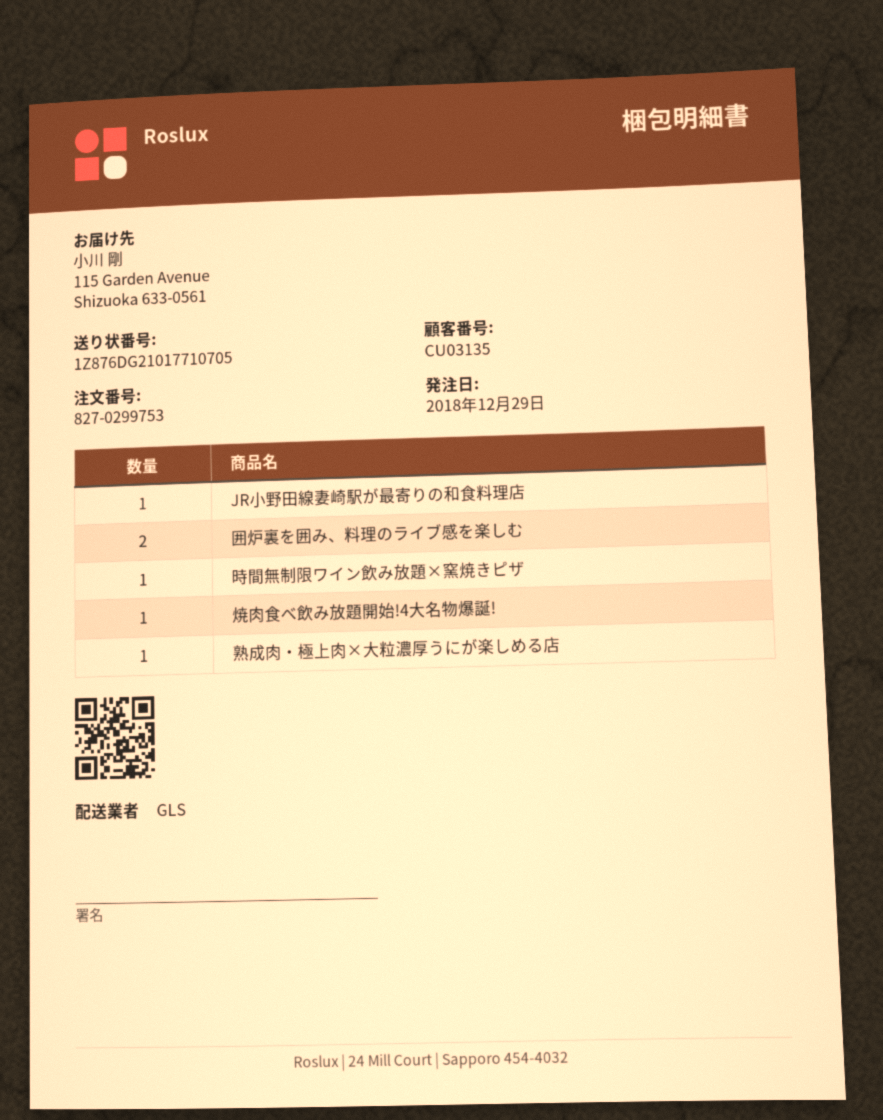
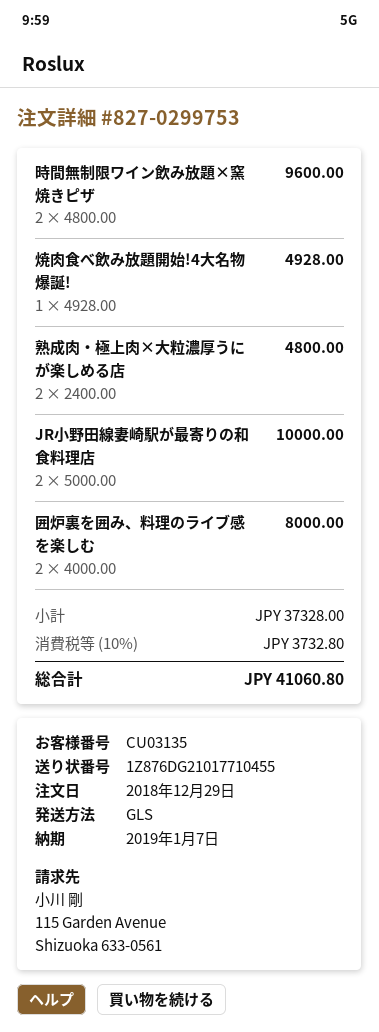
tracking number: 1Z876DG21017710705 -> 1Z876DG21017710455
JR小野田線妻崎駅が最寄りの和食料理店: 1 -> 2
時間無制限ワイン飲み放題×窯焼きピザ: 1 -> 2
熟成肉・極上肉×大粒濃厚うにが楽しめる店: 1 -> 2

